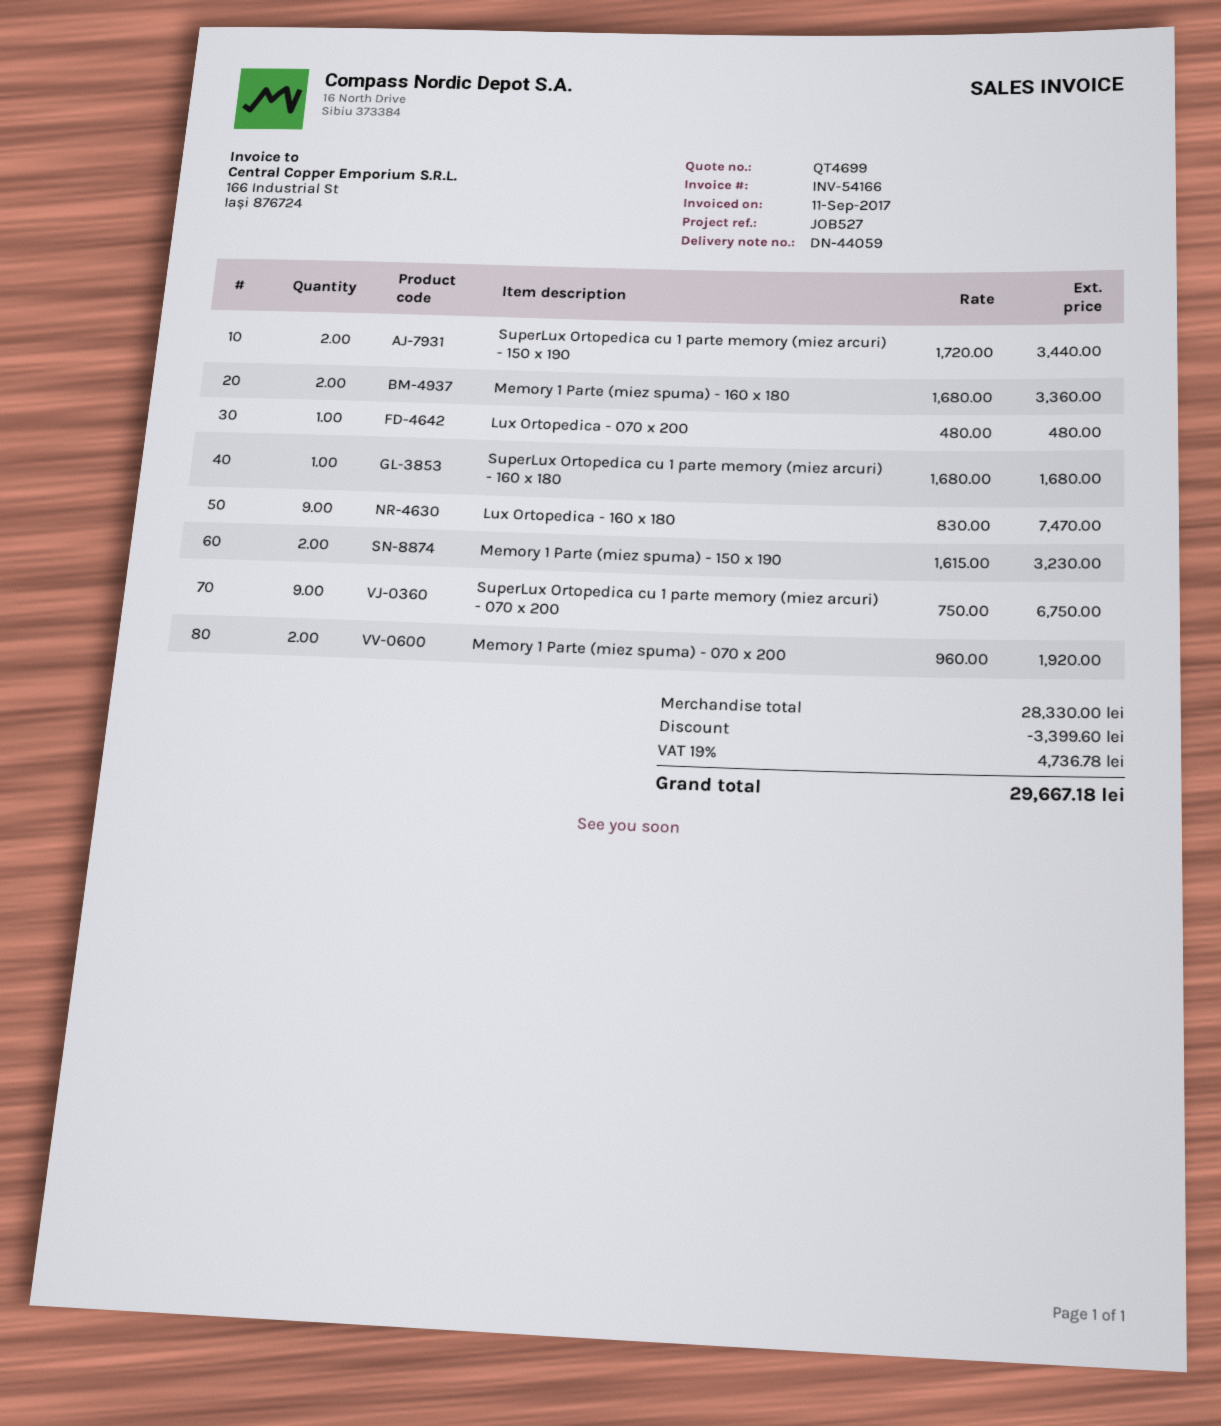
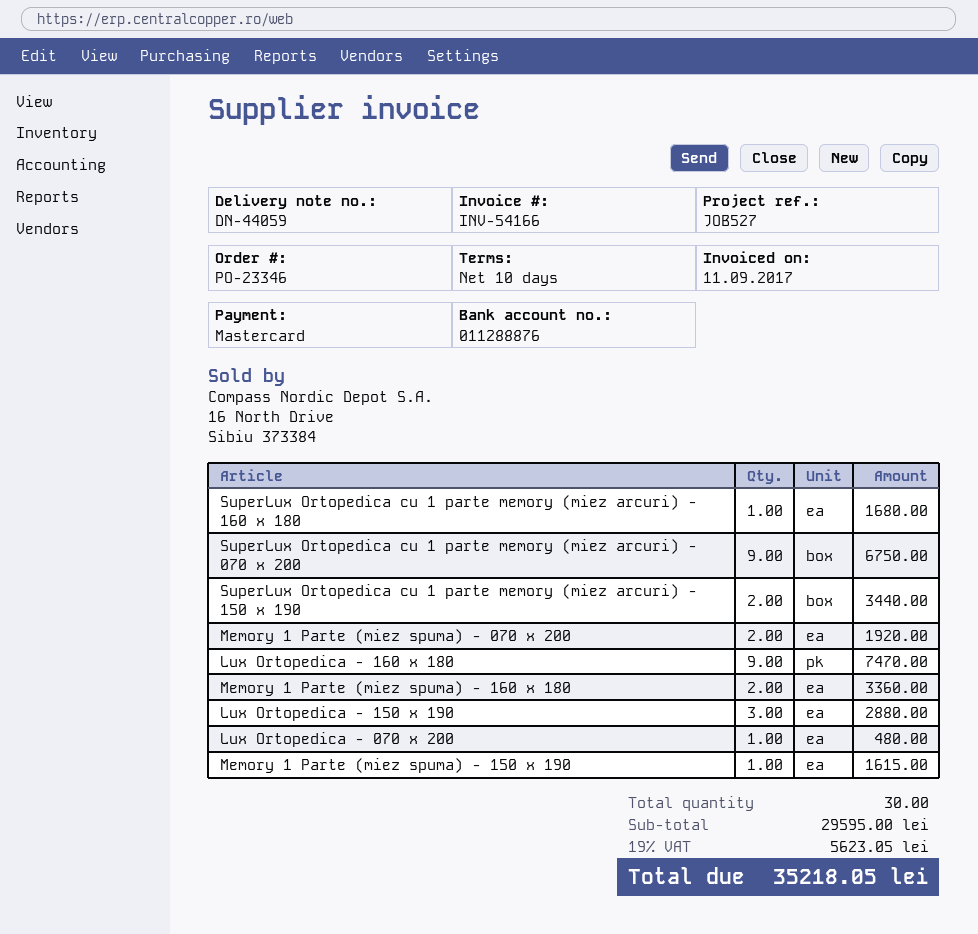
Memory 1 Parte (miez spuma) - 150 x 190: 2 for 3230.00 -> 1 for 1615.00
Lux Ortopedica - 150 x 190: none -> 3 for 2880.00
subtotal: 28330.00 -> 29595.00
discount: 3399.60 -> none
tax: 19% = 4736.78 -> 19% = 5623.05
total: 29667.18 -> 35218.05

